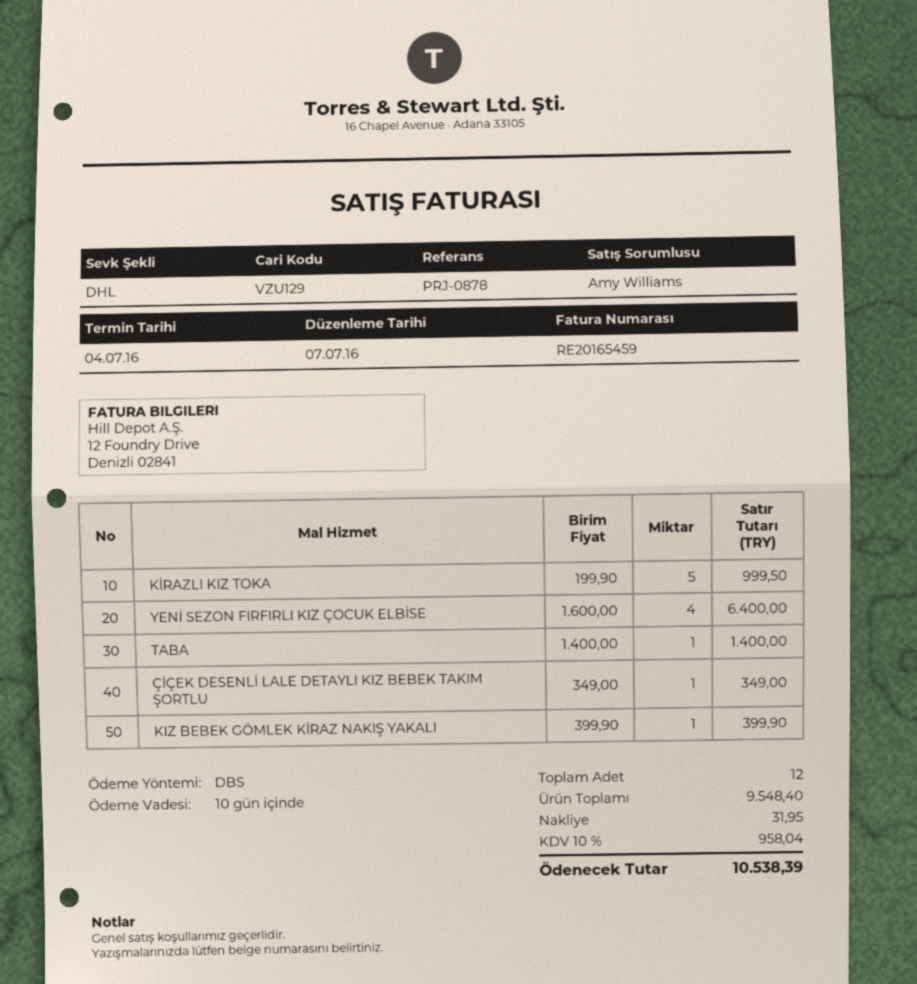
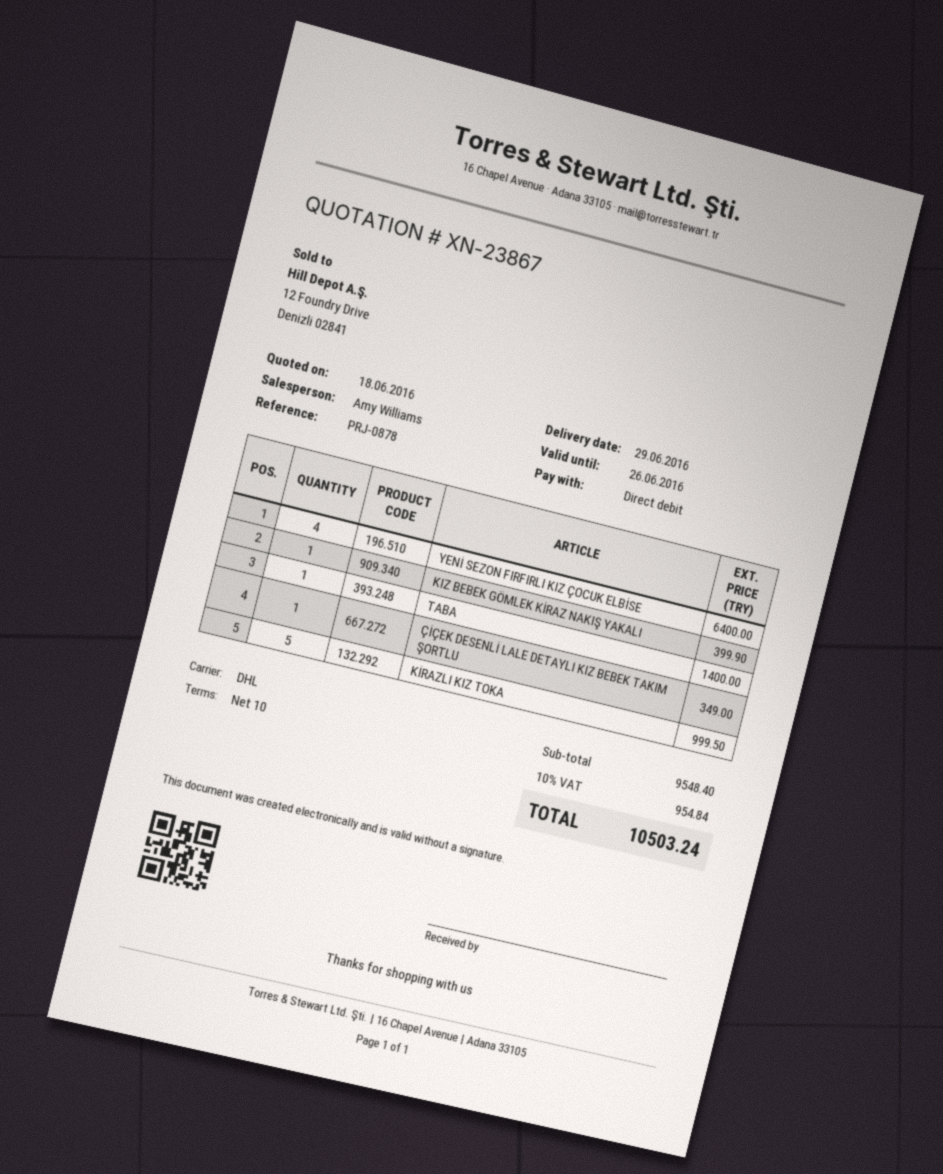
delivery date: 2016-07-04 -> 2016-06-29
shipping: 31.95 -> none
tax: 10% = 958.04 -> 10% = 954.84
total: 10538.39 -> 10503.24

